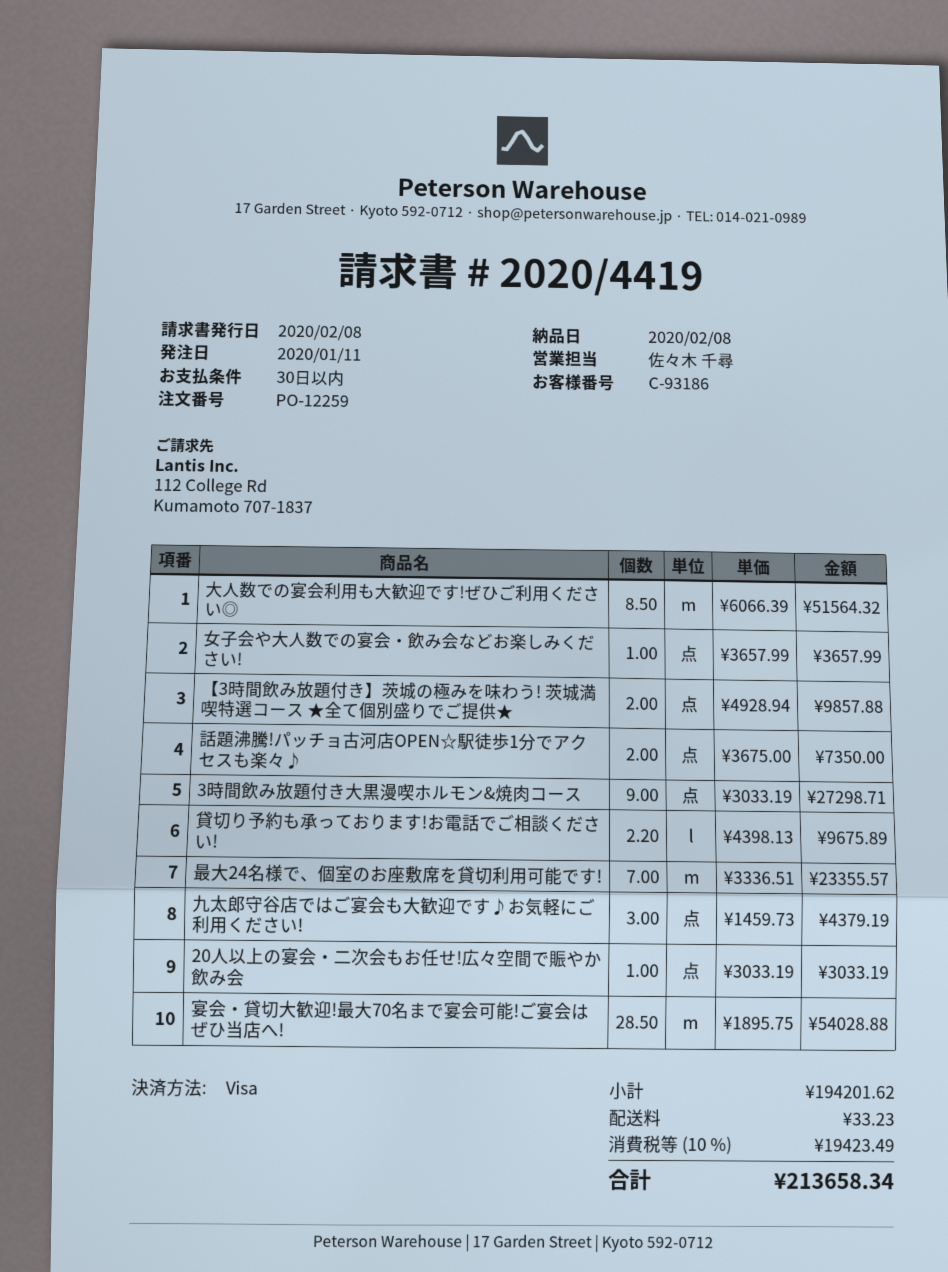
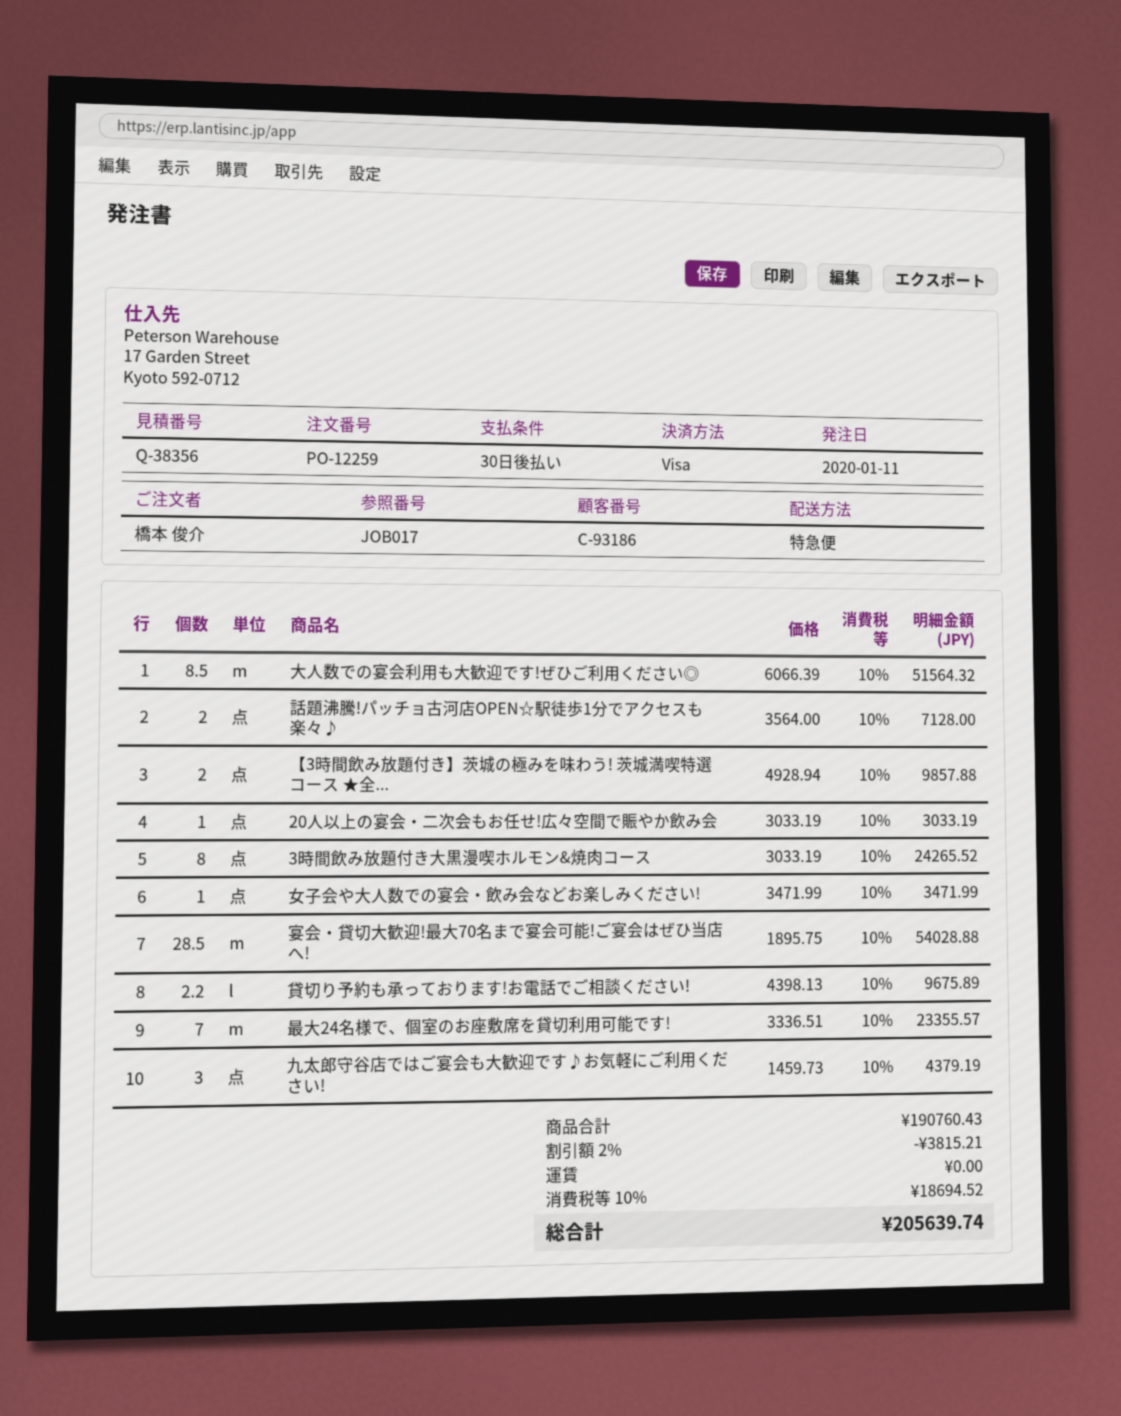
女子会や大人数での宴会・飲み会などお楽しみください!: 1 x 3657.99 = 3657.99 -> 1 x 3471.99 = 3471.99
話題沸騰!パッチョ古河店OPEN☆駅徒歩1分でアクセスも楽々♪: 2 x 3675.00 = 7350.00 -> 2 x 3564.00 = 7128.00
3時間飲み放題付き大黒漫喫ホルモン&焼肉コース: 9 x 3033.19 = 27298.71 -> 8 x 3033.19 = 24265.52
subtotal: 194201.62 -> 190760.43
discount: none -> 2% = 3815.21
shipping: 33.23 -> 0.00
tax: 10% = 19423.49 -> 10% = 18694.52
total: 213658.34 -> 205639.74

